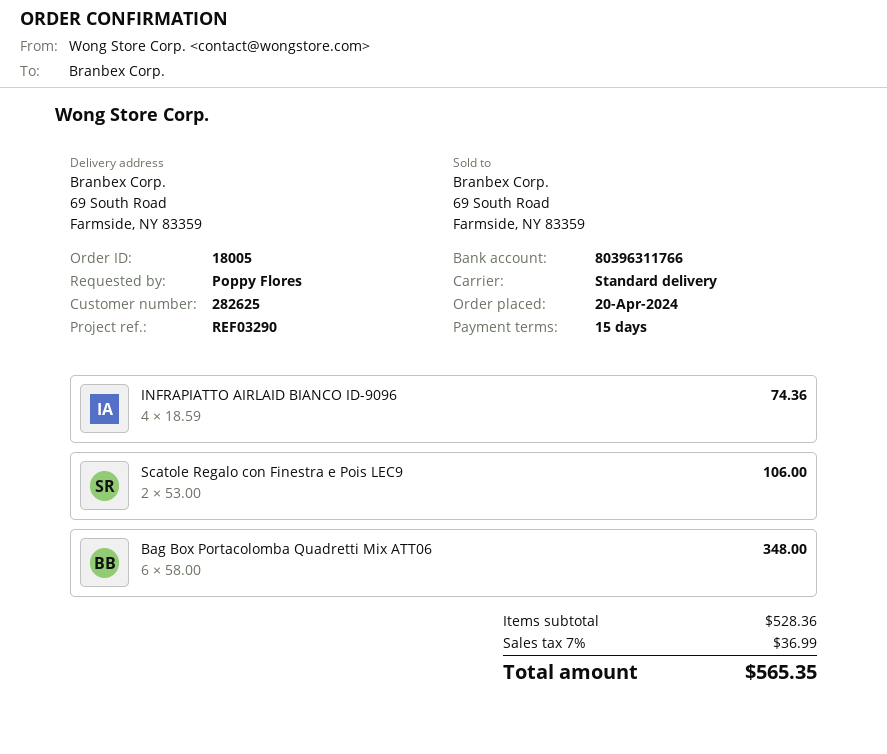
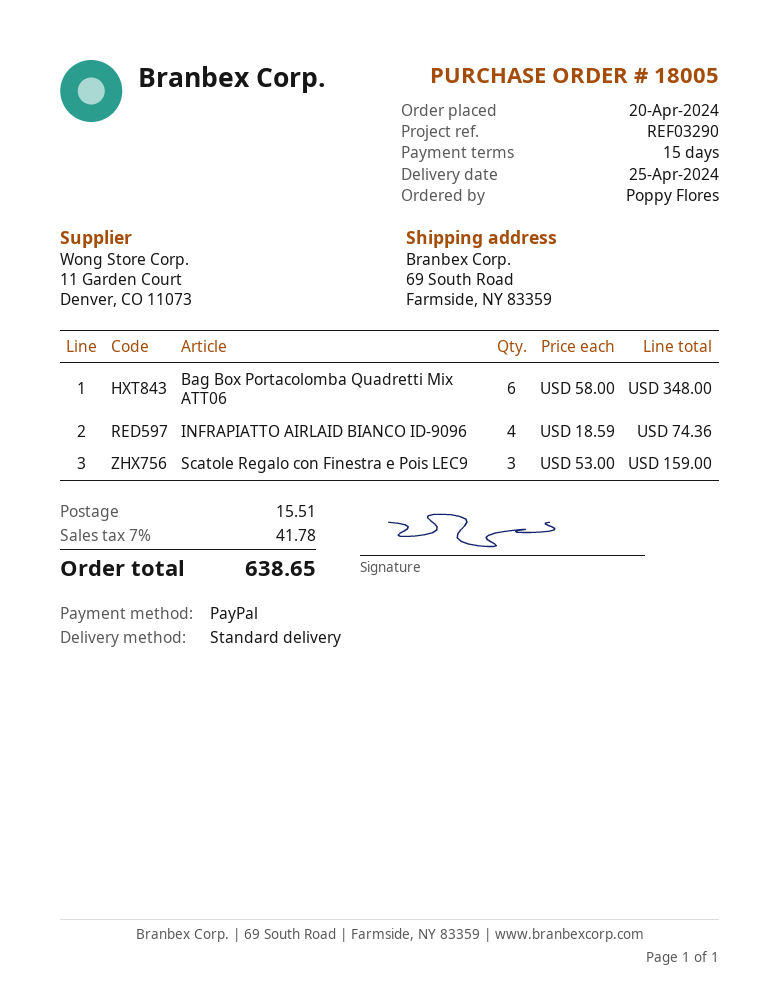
Scatole Regalo con Finestra e Pois LEC9: 2 x 53.00 = 106.00 -> 3 x 53.00 = 159.00
shipping: none -> 15.51
tax: 7% = 36.99 -> 7% = 41.78
total: 565.35 -> 638.65

